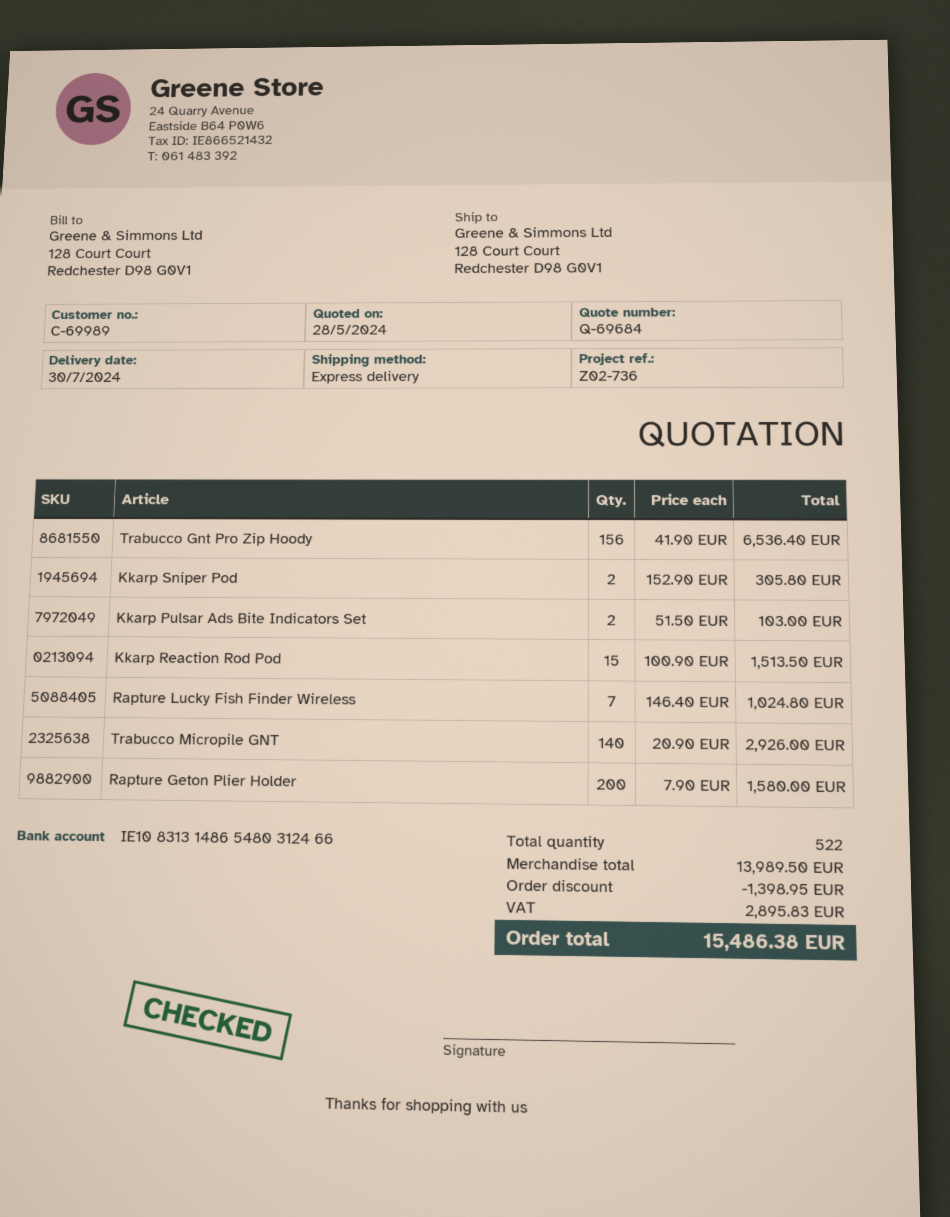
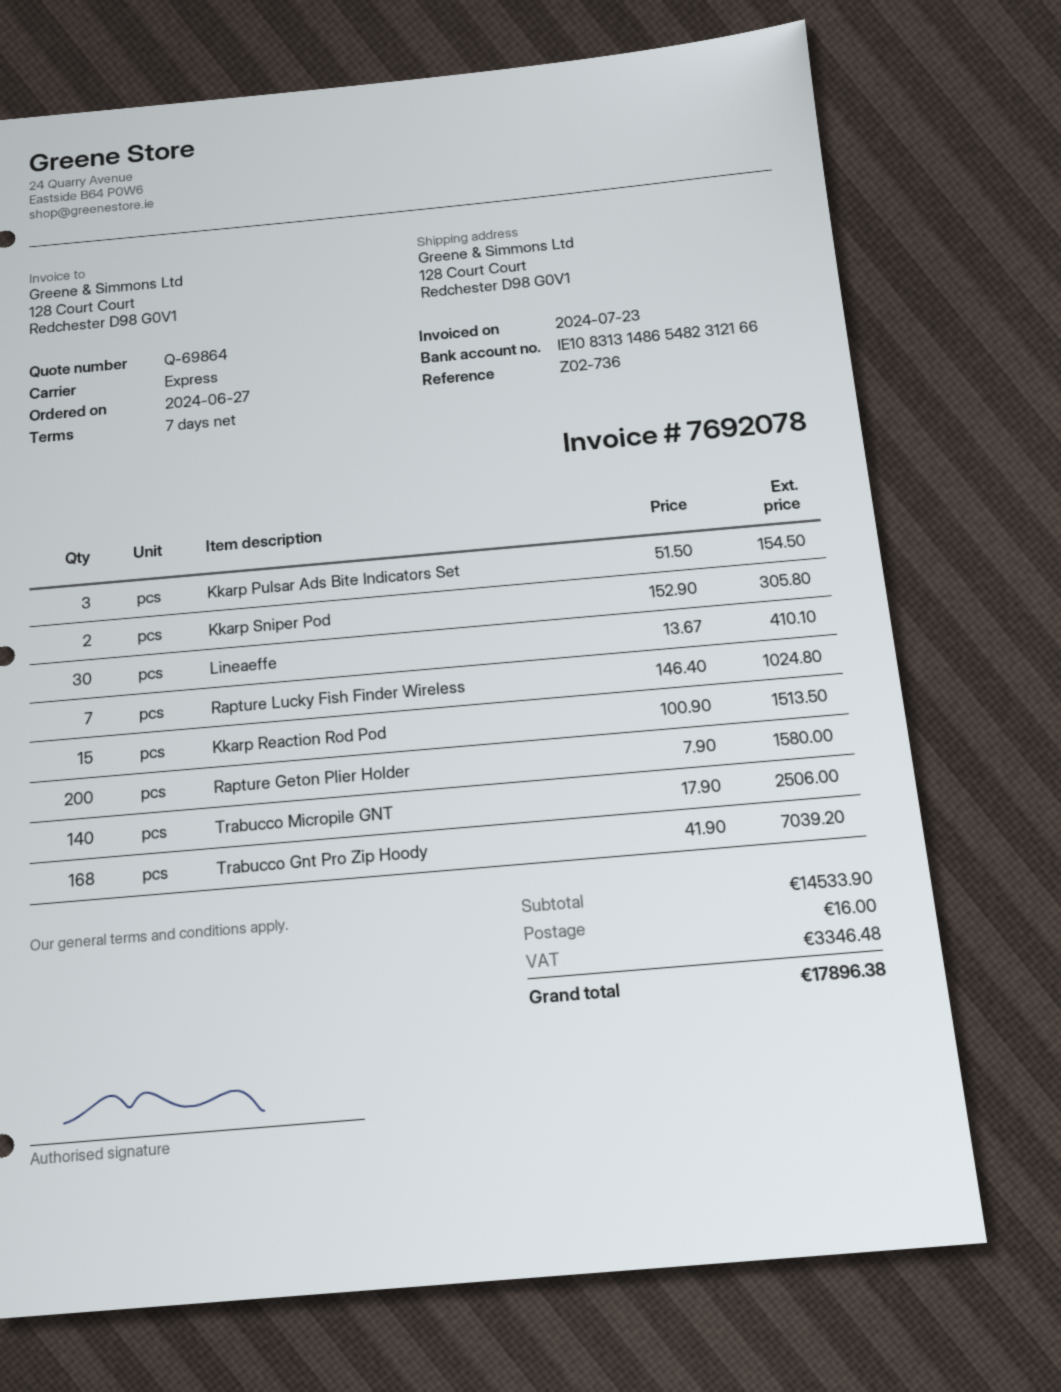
quote number: Q-69684 -> Q-69864
bank account: IE10831314865480312466 -> IE10831314865482312166
Trabucco Gnt Pro Zip Hoody: 156 x 41.90 = 6536.40 -> 168 x 41.90 = 7039.20
Kkarp Pulsar Ads Bite Indicators Set: 2 x 51.50 = 103.00 -> 3 x 51.50 = 154.50
Trabucco Micropile GNT: 140 x 20.90 = 2926.00 -> 140 x 17.90 = 2506.00
Lineaeffe: none -> 30 x 13.67 = 410.10
subtotal: 13989.50 -> 14533.90
discount: 1398.95 -> none
shipping: none -> 16.00
tax: 2895.83 -> 3346.48
total: 15486.38 -> 17896.38

